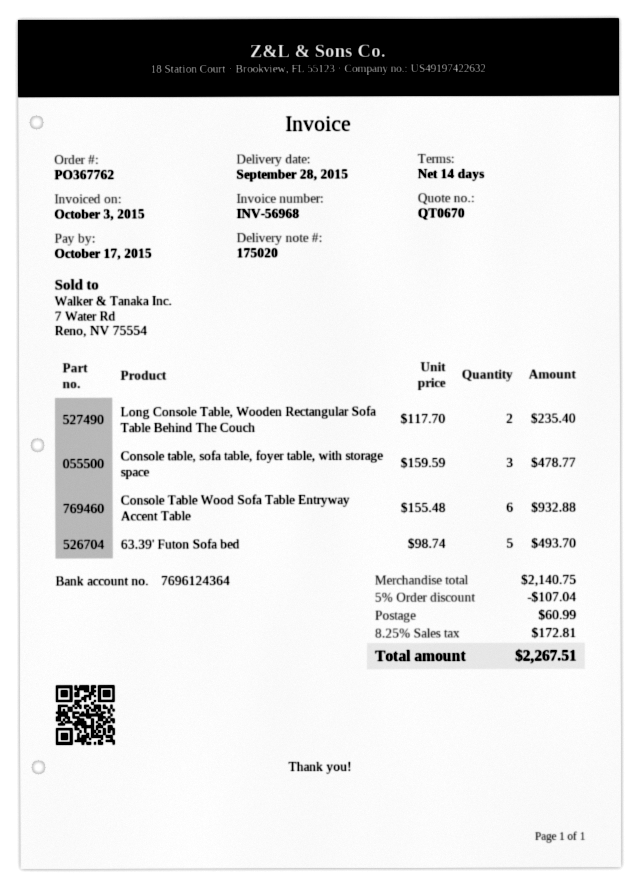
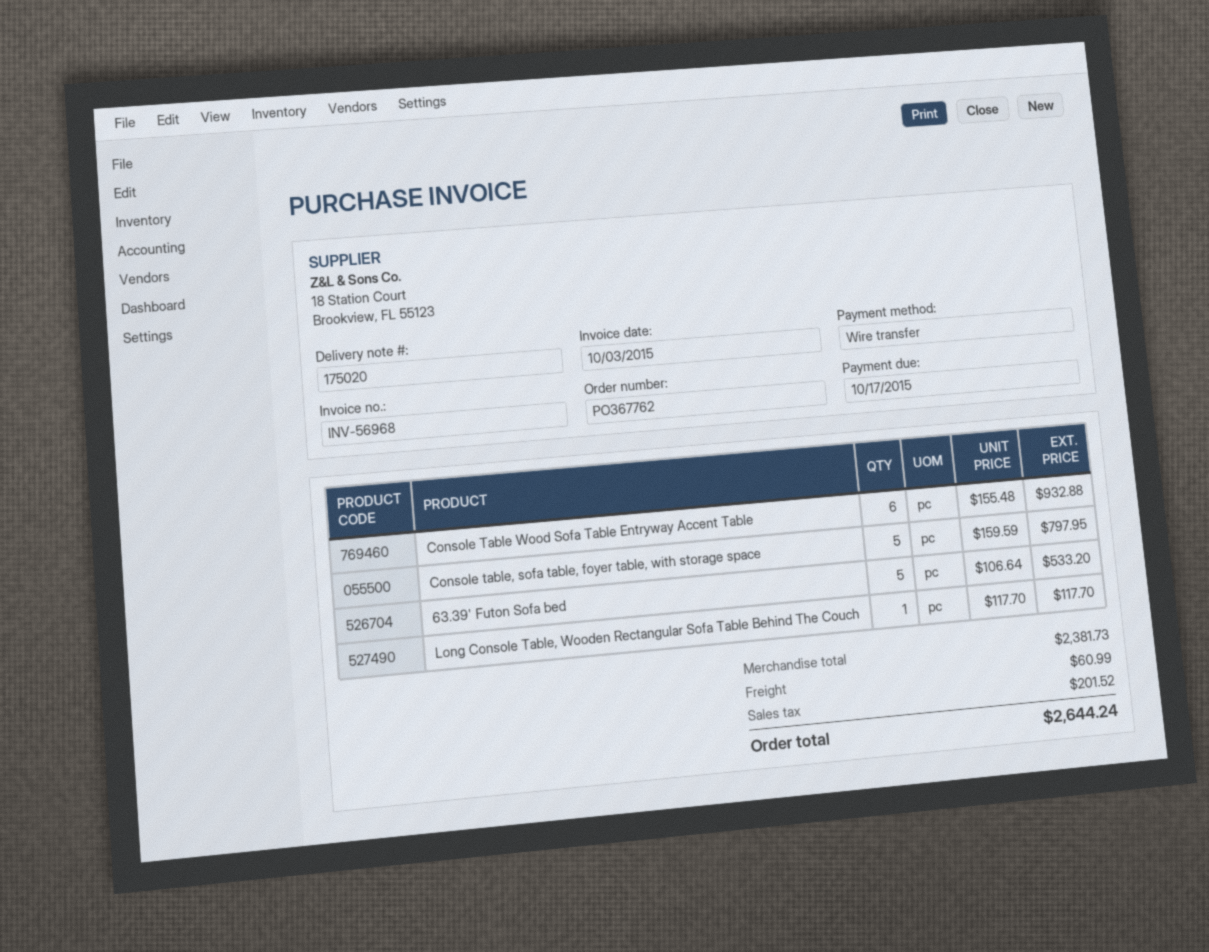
Long Console Table, Wooden Rectangular Sofa Table Behind The Couch: 2 x 117.70 = 235.40 -> 1 x 117.70 = 117.70
Console table, sofa table, foyer table, with storage space: 3 x 159.59 = 478.77 -> 5 x 159.59 = 797.95
63.39' Futon Sofa bed: 5 x 98.74 = 493.70 -> 5 x 106.64 = 533.20
subtotal: 2140.75 -> 2381.73
discount: 5% = 107.04 -> none
tax: 172.81 -> 201.52
total: 2267.51 -> 2644.24

